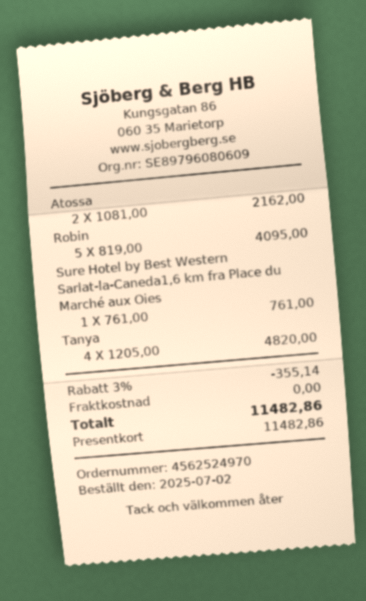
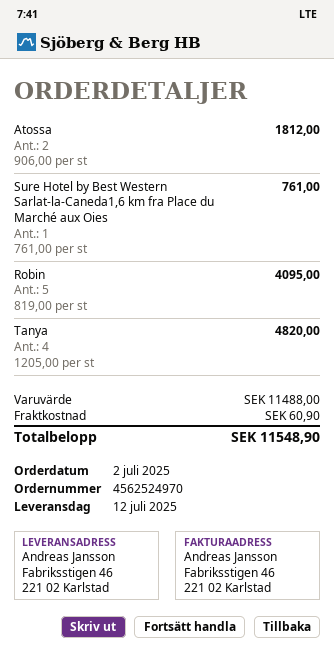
Atossa: 2 x 1081.00 = 2162.00 -> 2 x 906.00 = 1812.00
discount: 3% = 355.14 -> none
shipping: 0.00 -> 60.90
total: 11482.86 -> 11548.90

